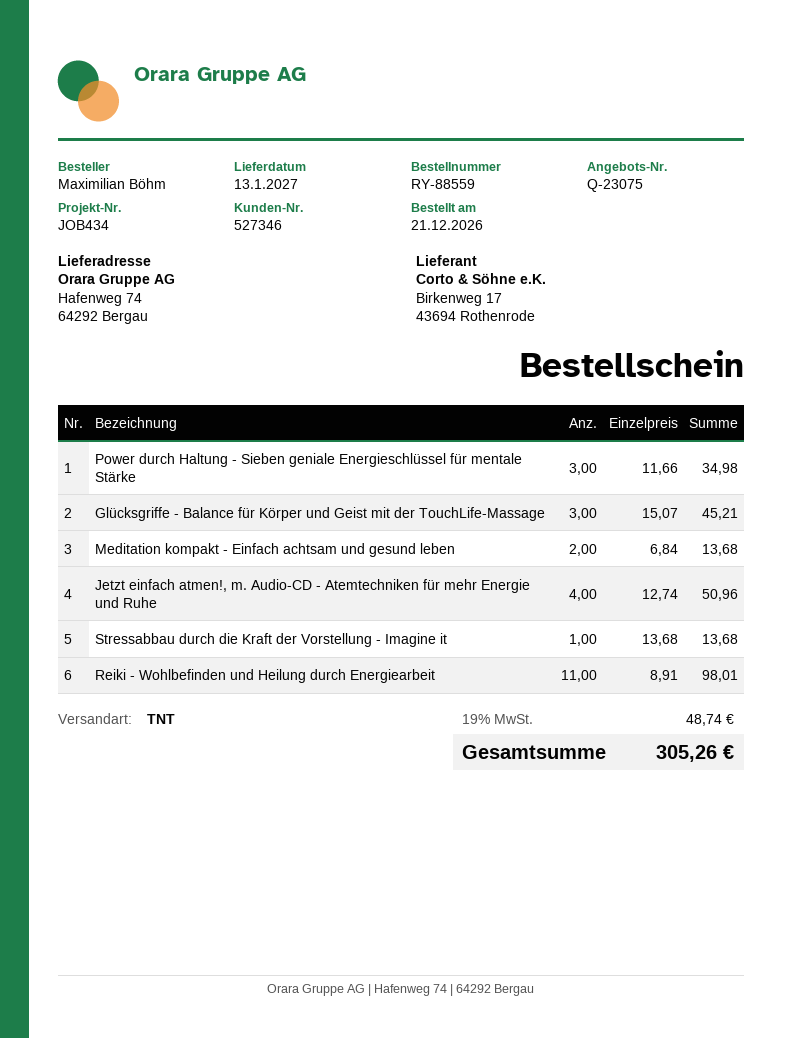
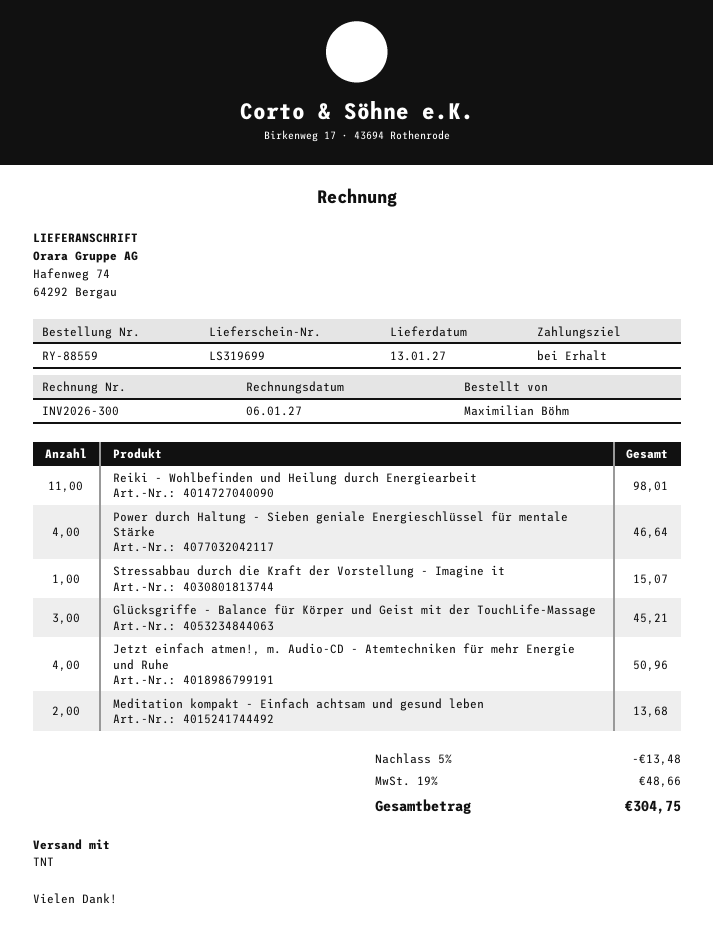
Power durch Haltung - Sieben geniale Energieschlüssel für mentale Stärke: 3 for 34.98 -> 4 for 46.64
Stressabbau durch die Kraft der Vorstellung - Imagine it: 1 for 13.68 -> 1 for 15.07
discount: none -> 5% = 13.48
tax: 19% = 48.74 -> 19% = 48.66
total: 305.26 -> 304.75

